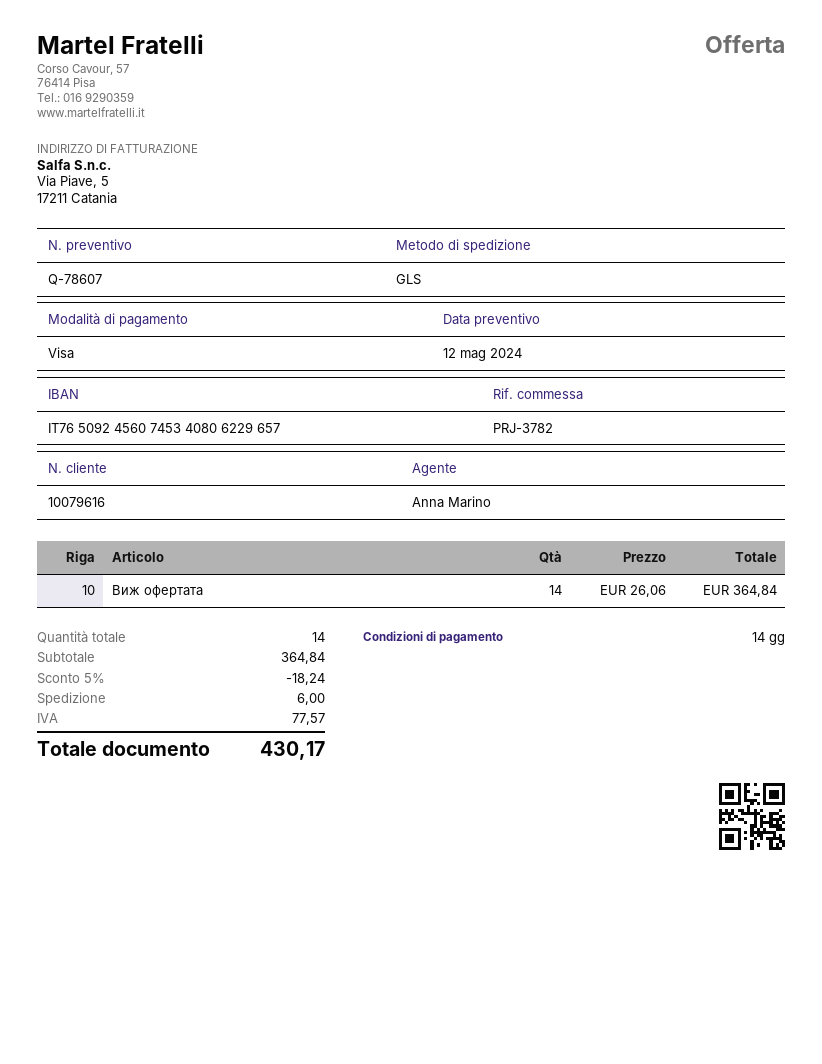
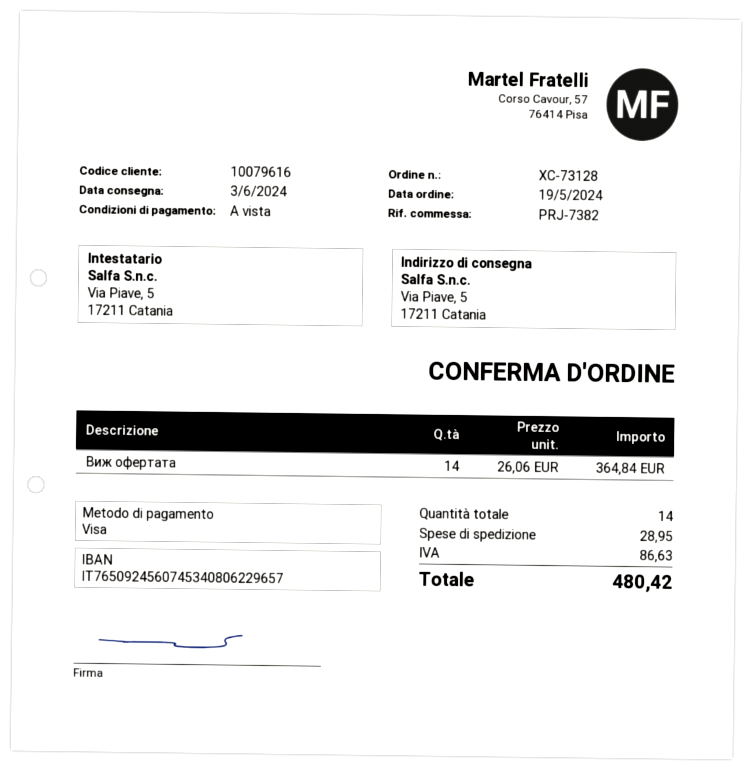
payment terms: 14 days -> on receipt
reference: PRJ-3782 -> PRJ-7382
discount: 5% = 18.24 -> none
shipping: 6.00 -> 28.95
tax: 77.57 -> 86.63
total: 430.17 -> 480.42

